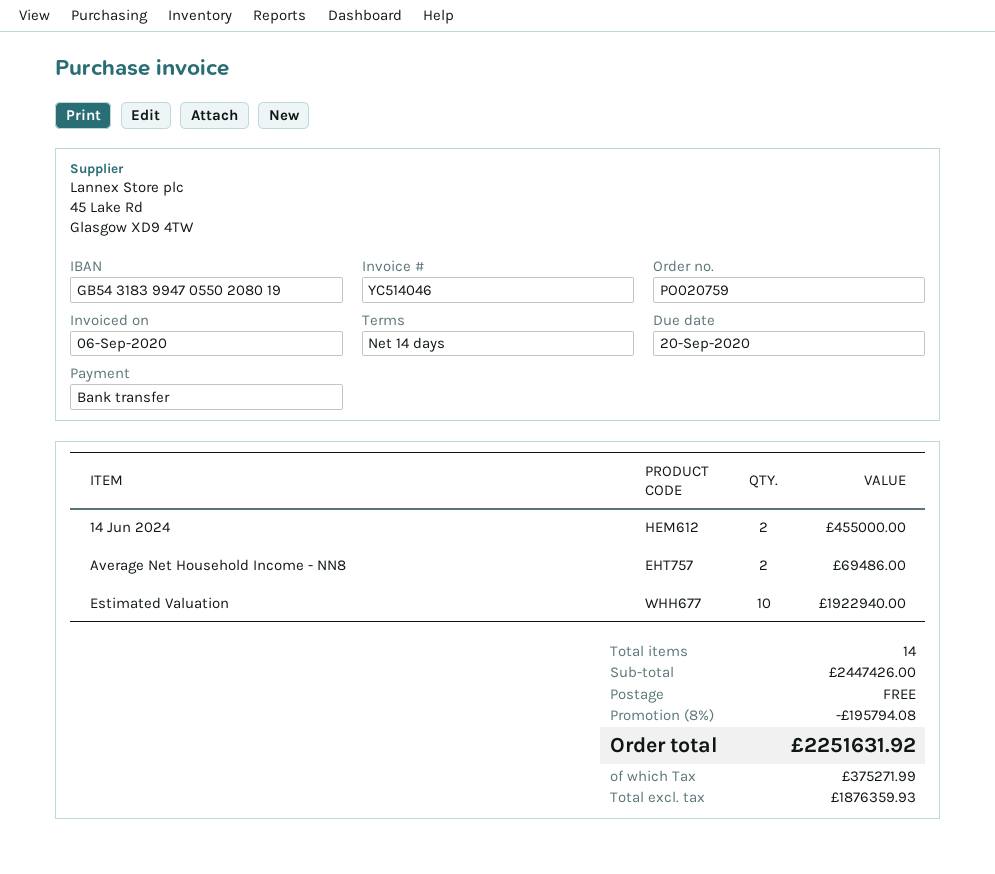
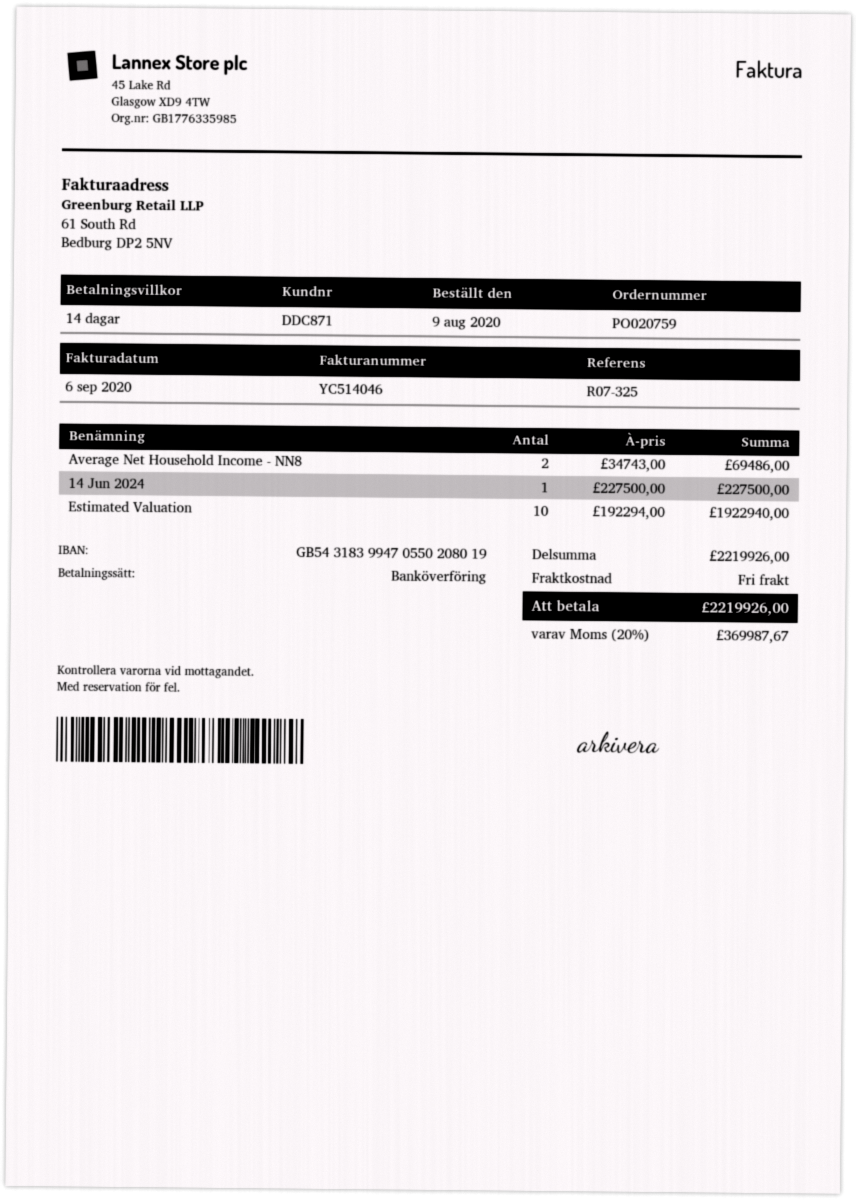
14 Jun 2024: 2 for 455000.00 -> 1 for 227500.00
subtotal: 2447426.00 -> 2219926.00
discount: 8% = 195794.08 -> none
tax: 375271.99 -> 369987.67
total: 2251631.92 -> 2219926.00

